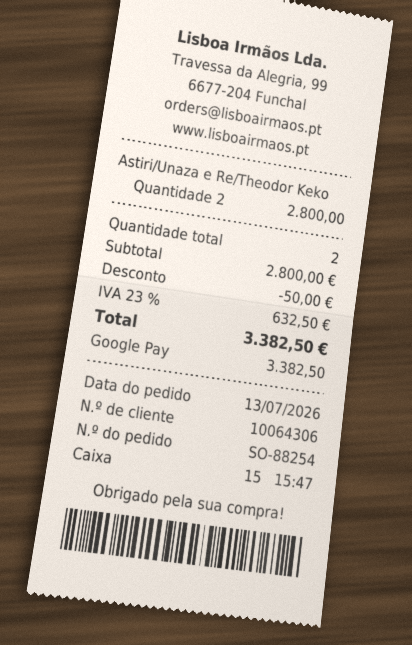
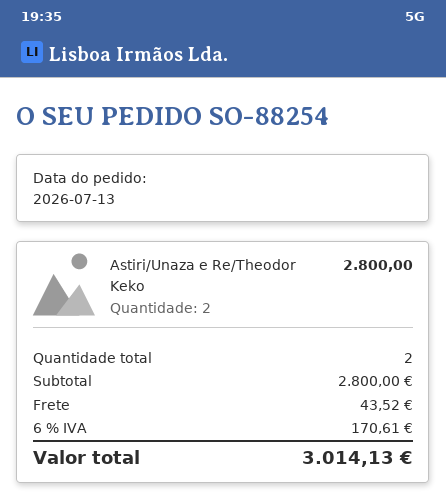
discount: 50.00 -> none
shipping: none -> 43.52
tax: 23% = 632.50 -> 6% = 170.61
total: 3382.50 -> 3014.13

